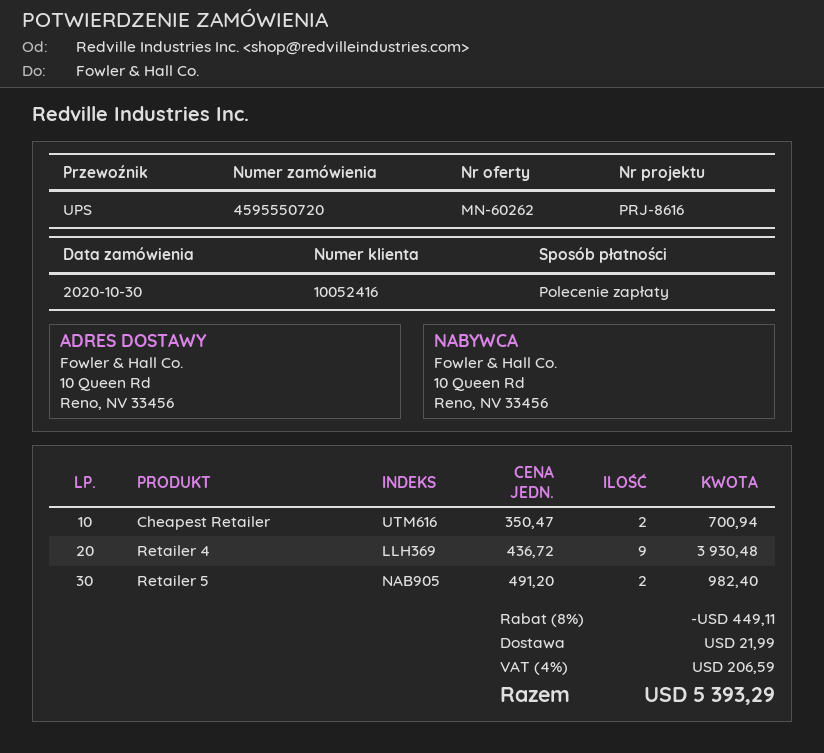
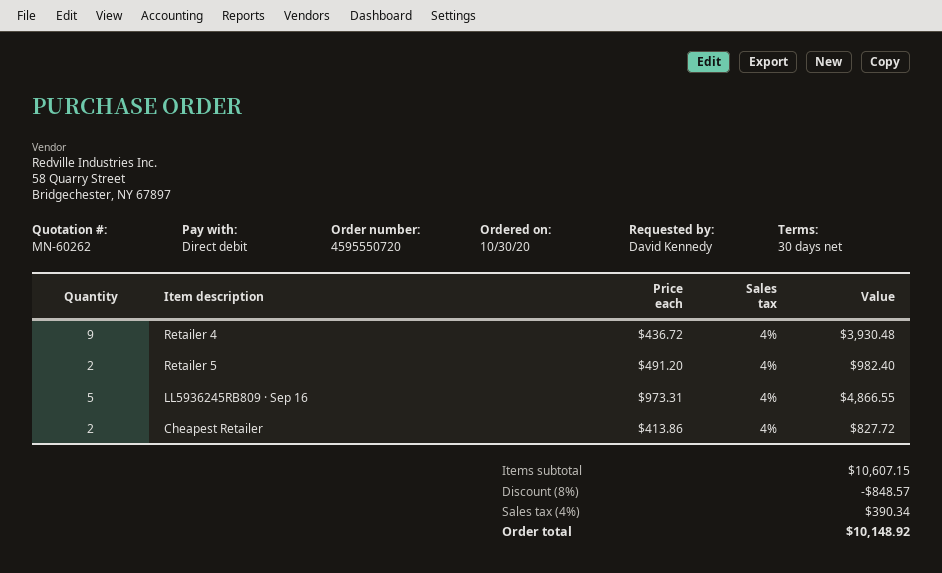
Cheapest Retailer: 2 x 350.47 = 700.94 -> 2 x 413.86 = 827.72
LL5936245RB809 · Sep 16: none -> 5 x 973.31 = 4866.55
discount: 8% = 449.11 -> 8% = 848.57
shipping: 21.99 -> none
tax: 4% = 206.59 -> 4% = 390.34
total: 5393.29 -> 10148.92

